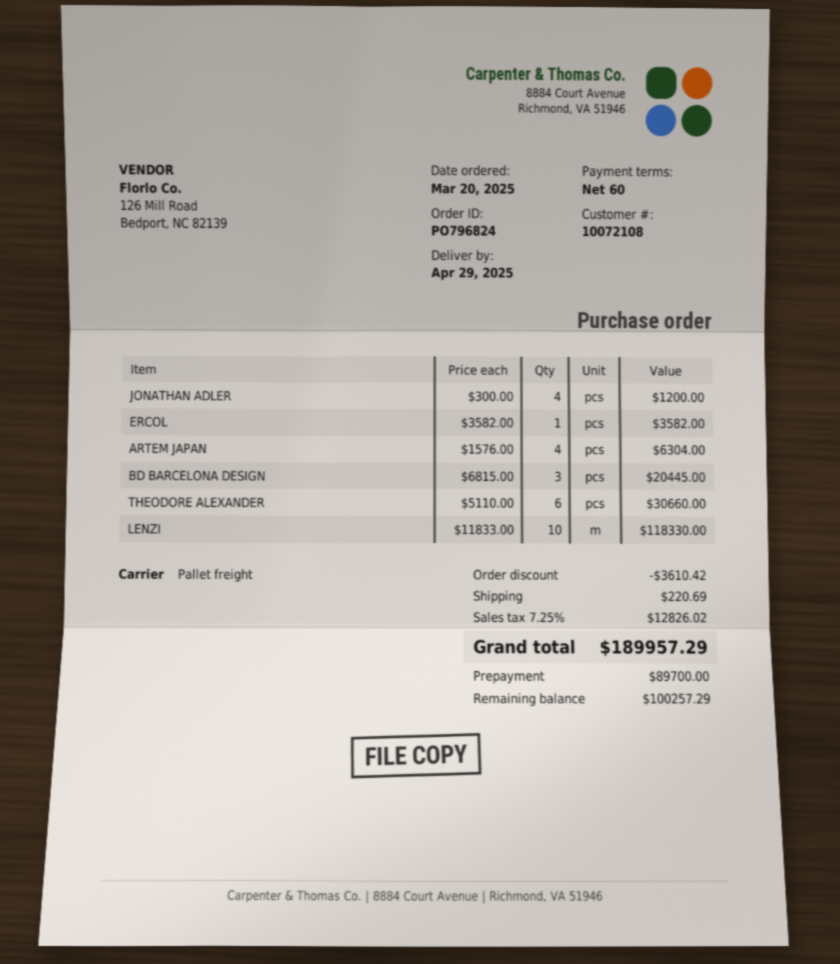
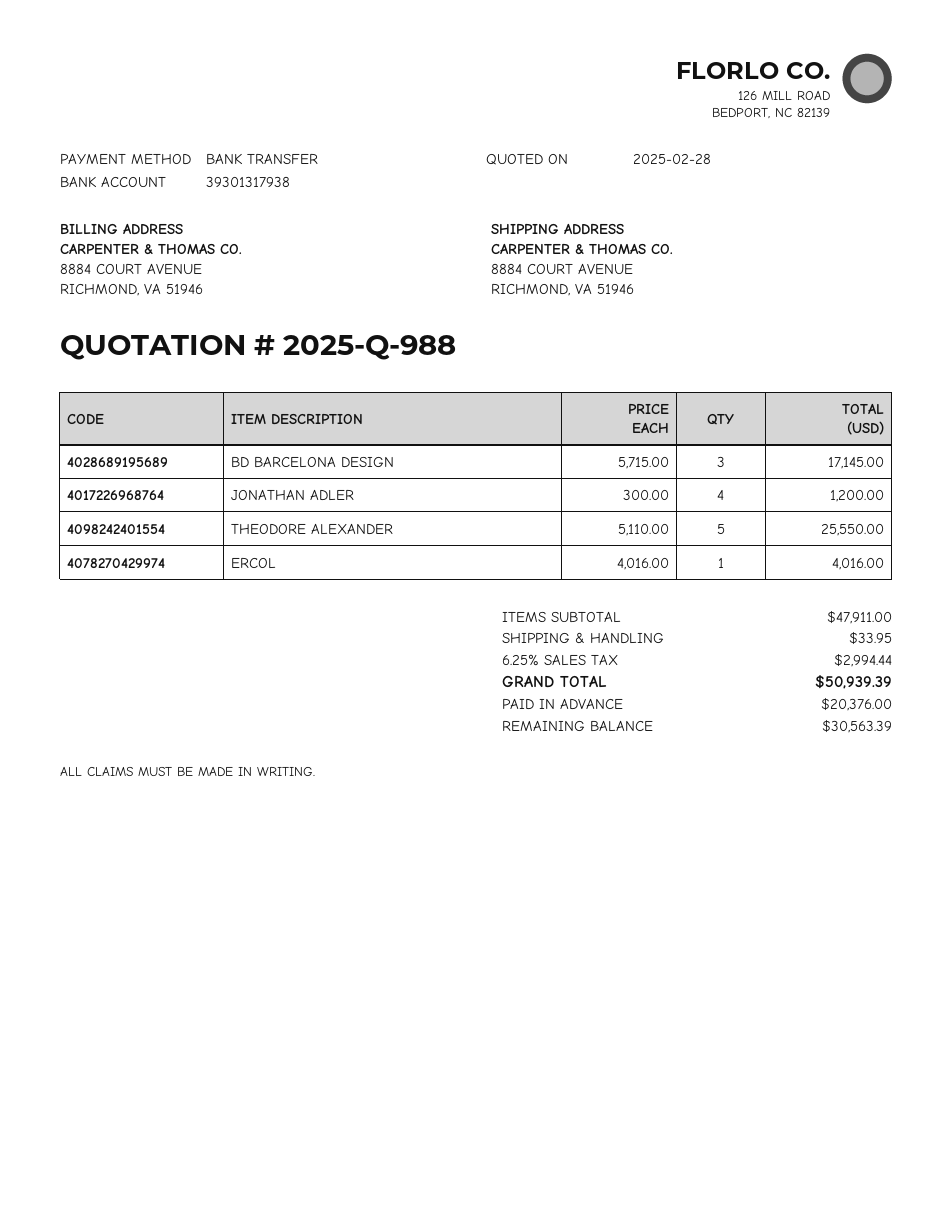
ERCOL: 1 x 3582.00 = 3582.00 -> 1 x 4016.00 = 4016.00
ARTEM JAPAN: 4 x 1576.00 = 6304.00 -> none
BD BARCELONA DESIGN: 3 x 6815.00 = 20445.00 -> 3 x 5715.00 = 17145.00
THEODORE ALEXANDER: 6 x 5110.00 = 30660.00 -> 5 x 5110.00 = 25550.00
LENZI: 10 x 11833.00 = 118330.00 -> none
discount: 3610.42 -> none
shipping: 220.69 -> 33.95
tax: 7.25% = 12826.02 -> 6.25% = 2994.44
total: 189957.29 -> 50939.39
deposit: 89700.00 -> 20376.00
balance: 100257.29 -> 30563.39

